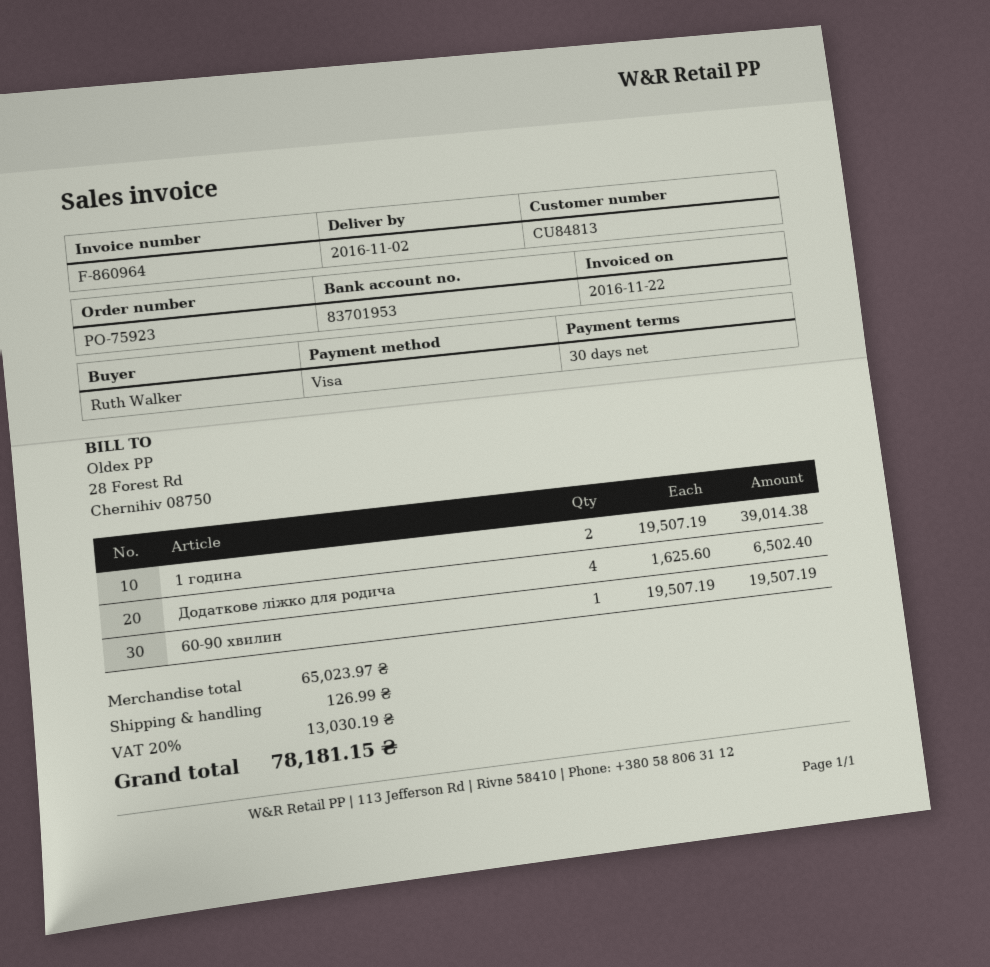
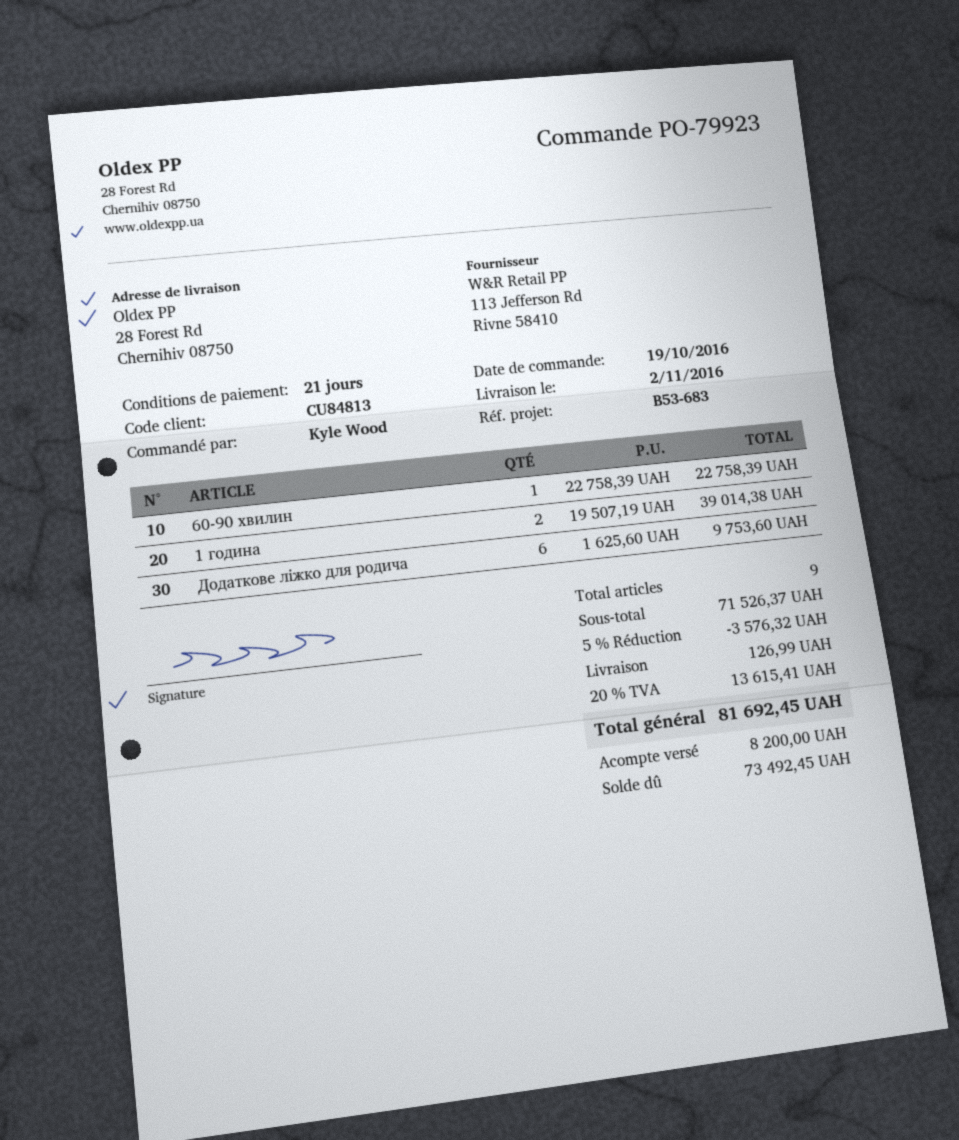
order number: PO-75923 -> PO-79923
payment terms: 30 days -> 21 days
ordered by: Ruth Walker -> Kyle Wood
Додаткове ліжко для родича: 4 x 1625.60 = 6502.40 -> 6 x 1625.60 = 9753.60
60-90 хвилин: 1 x 19507.19 = 19507.19 -> 1 x 22758.39 = 22758.39
subtotal: 65023.97 -> 71526.37
discount: none -> 5% = 3576.32
tax: 20% = 13030.19 -> 20% = 13615.41
total: 78181.15 -> 81692.45

